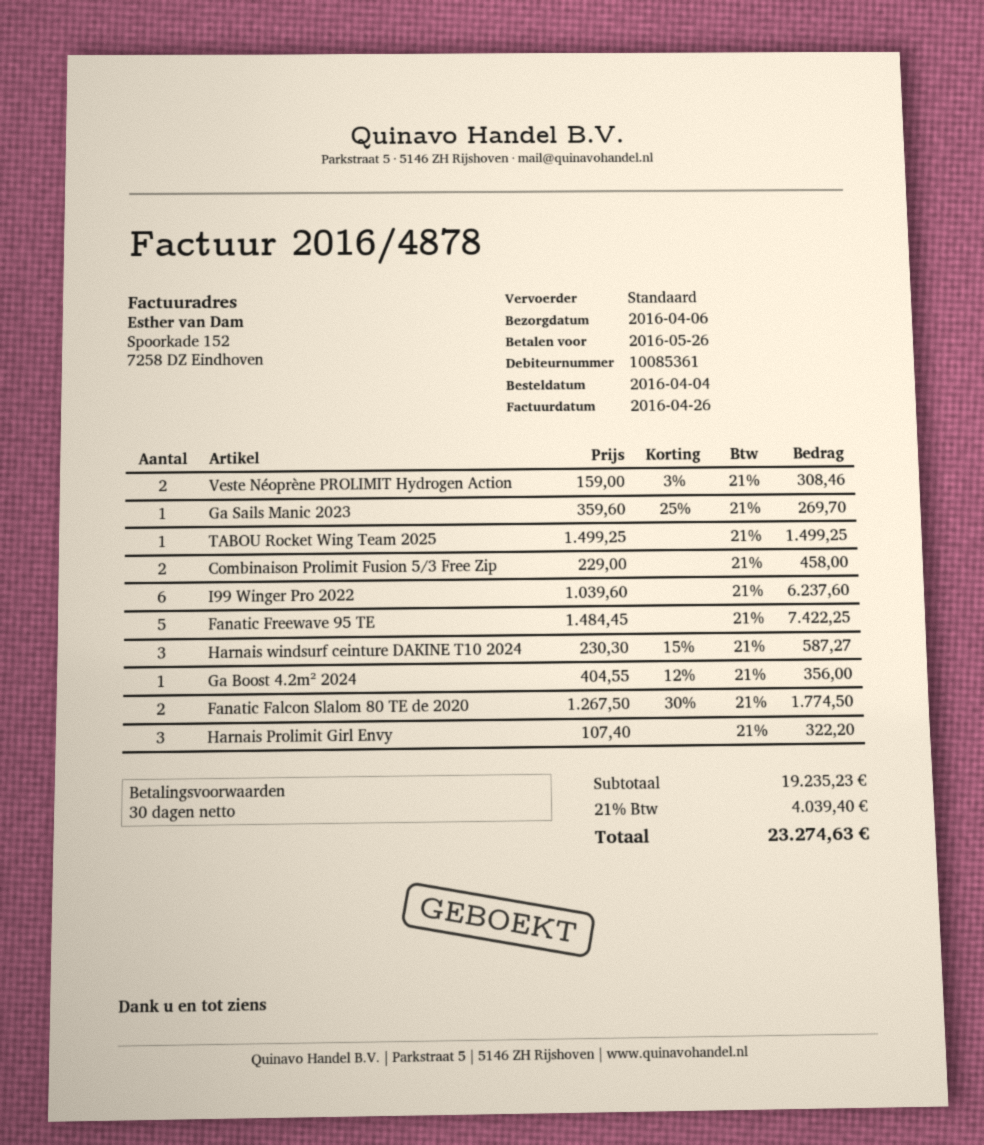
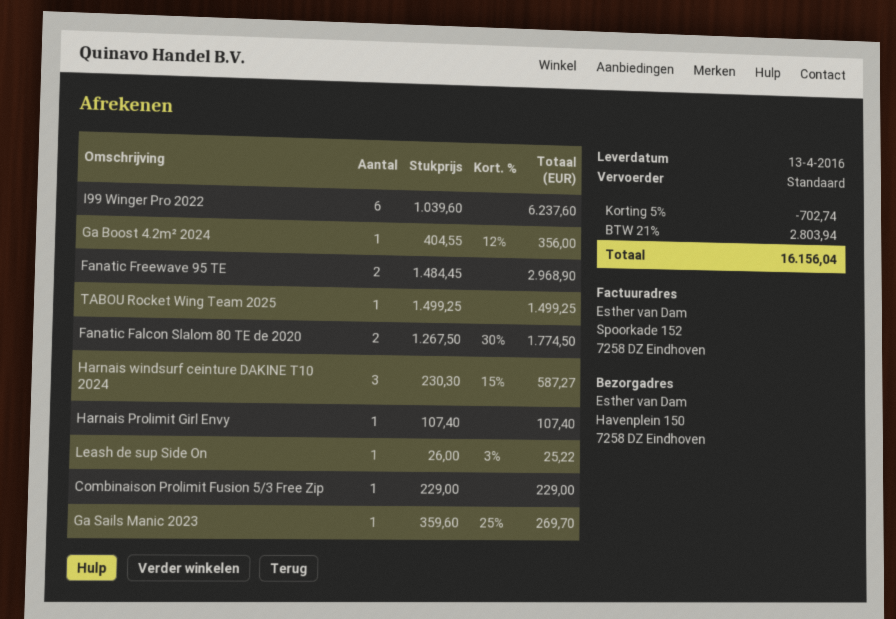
delivery date: 2016-04-06 -> 2016-04-13
Veste Néoprène PROLIMIT Hydrogen Action: 2 x 159.00 - 3% = 308.46 -> none
Combinaison Prolimit Fusion 5/3 Free Zip: 2 x 229.00 = 458.00 -> 1 x 229.00 = 229.00
Fanatic Freewave 95 TE: 5 x 1484.45 = 7422.25 -> 2 x 1484.45 = 2968.90
Harnais Prolimit Girl Envy: 3 x 107.40 = 322.20 -> 1 x 107.40 = 107.40
Leash de sup Side On: none -> 1 x 26.00 - 3% = 25.22
discount: none -> 5% = 702.74
tax: 21% = 4039.40 -> 21% = 2803.94
total: 23274.63 -> 16156.04

